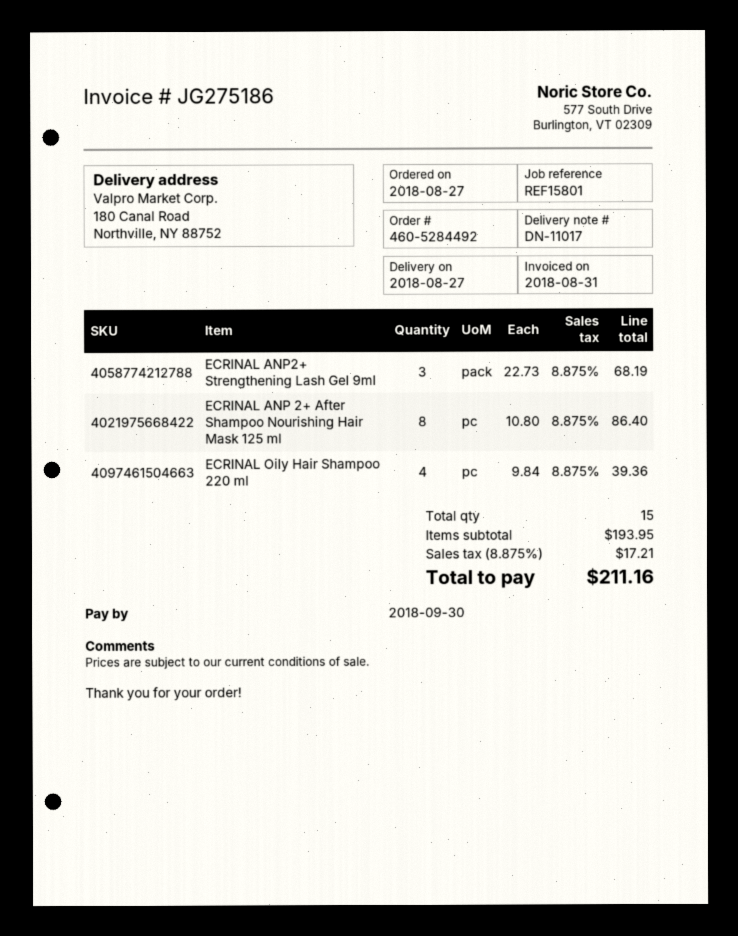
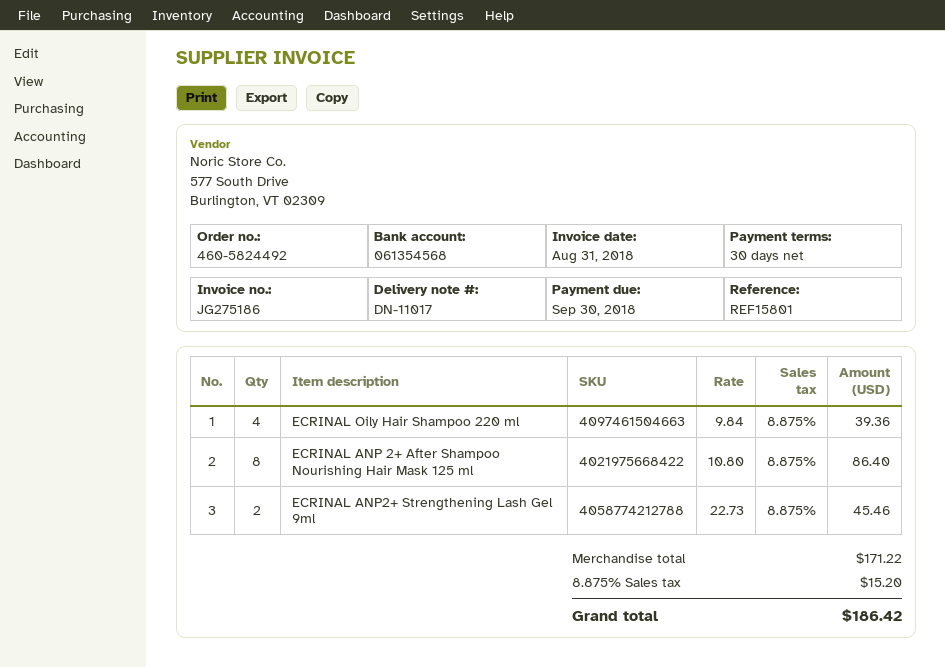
order number: 460-5284492 -> 460-5824492
ECRINAL ANP2+ Strengthening Lash Gel 9ml: 3 x 22.73 = 68.19 -> 2 x 22.73 = 45.46
subtotal: 193.95 -> 171.22
tax: 8.875% = 17.21 -> 8.875% = 15.20
total: 211.16 -> 186.42

